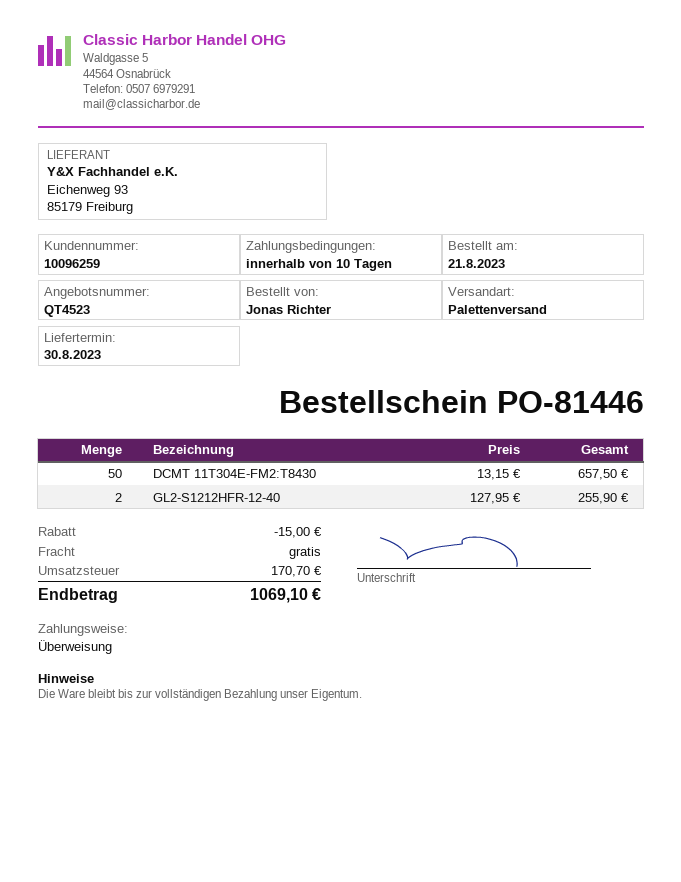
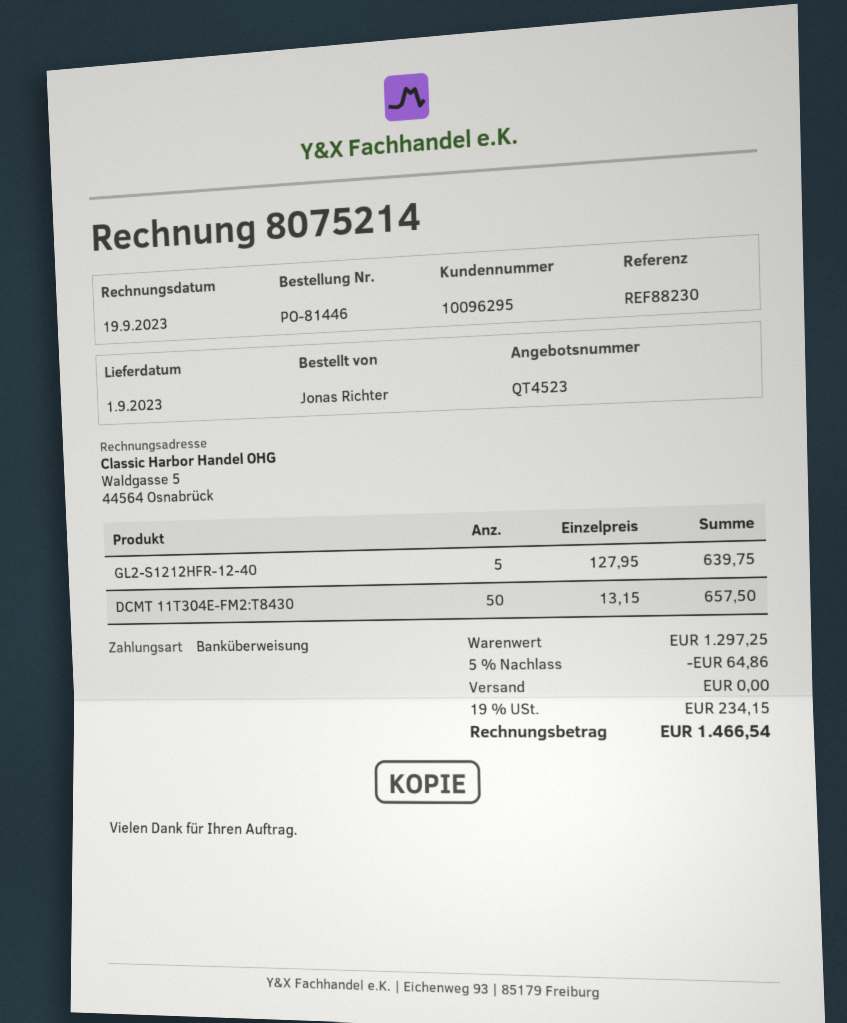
delivery date: 2023-08-30 -> 2023-09-01
customer number: 10096259 -> 10096295
GL2-S1212HFR-12-40: 2 x 127.95 = 255.90 -> 5 x 127.95 = 639.75
discount: 15.00 -> 64.86
tax: 170.70 -> 234.15
total: 1069.10 -> 1466.54

